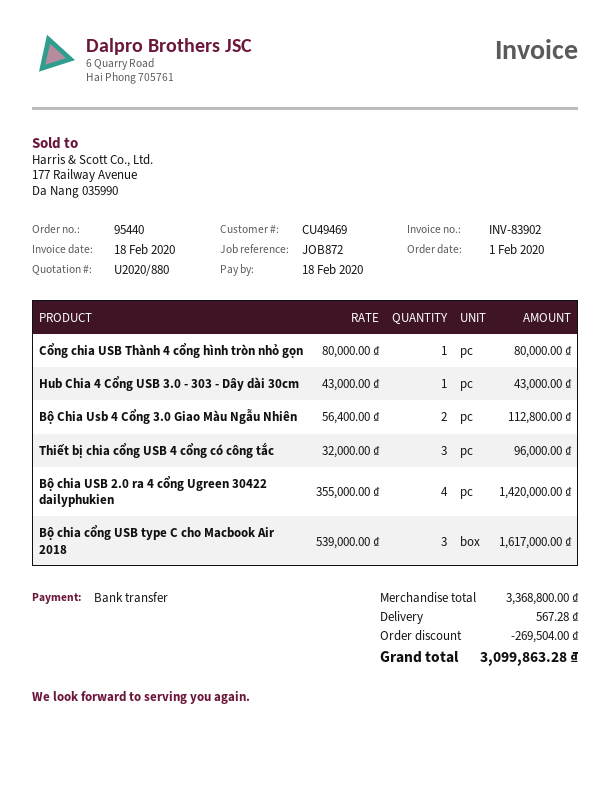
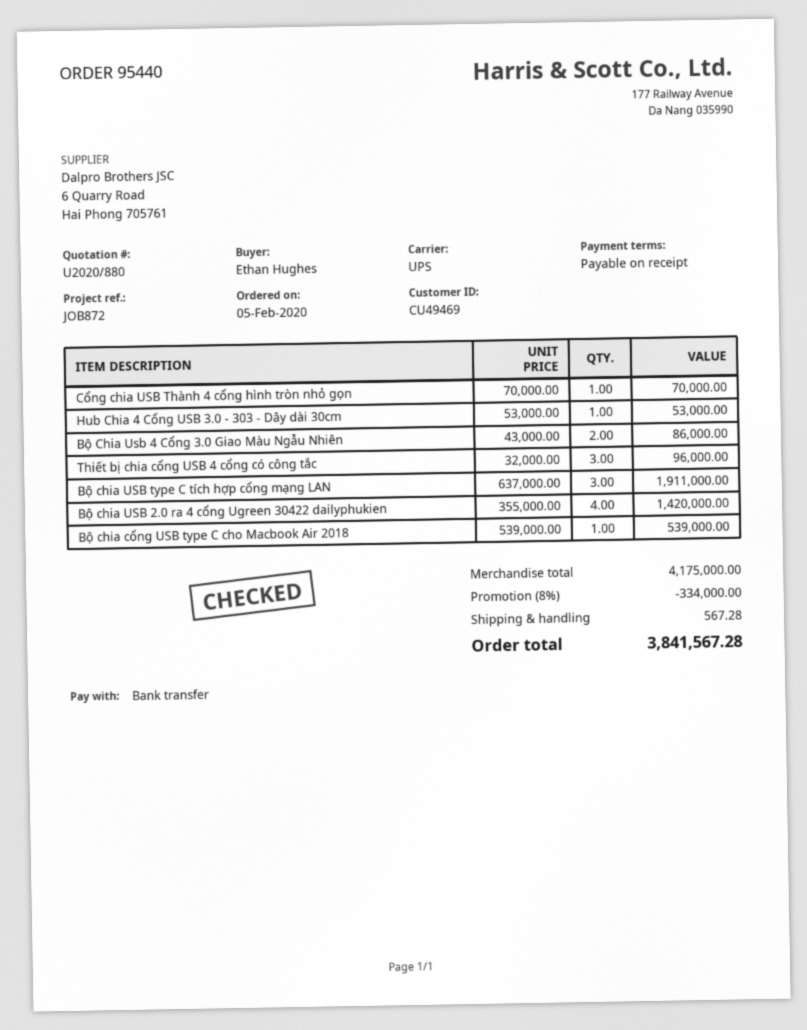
order date: 2020-02-01 -> 2020-02-05
Cổng chia USB Thành 4 cổng hình tròn nhỏ gọn: 1 x 80000.00 = 80000.00 -> 1 x 70000.00 = 70000.00
Hub Chia 4 Cổng USB 3.0 - 303 - Dây dài 30cm: 1 x 43000.00 = 43000.00 -> 1 x 53000.00 = 53000.00
Bộ Chia Usb 4 Cổng 3.0 Giao Màu Ngẫu Nhiên: 2 x 56400.00 = 112800.00 -> 2 x 43000.00 = 86000.00
Bộ chia cổng USB type C cho Macbook Air 2018: 3 x 539000.00 = 1617000.00 -> 1 x 539000.00 = 539000.00
Bộ chia USB type C tích hợp cổng mạng LAN: none -> 3 x 637000.00 = 1911000.00
subtotal: 3368800.00 -> 4175000.00
discount: 269504.00 -> 334000.00
total: 3099863.28 -> 3841567.28

